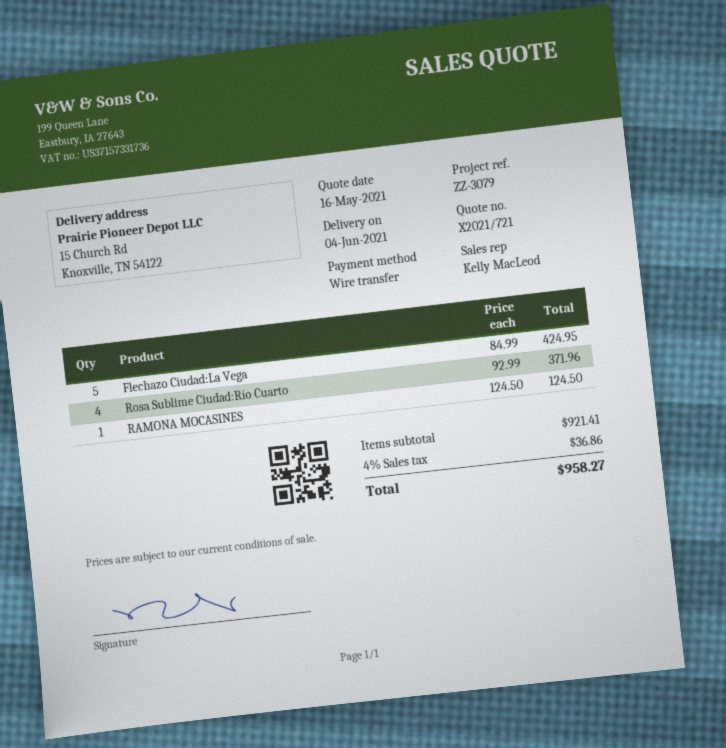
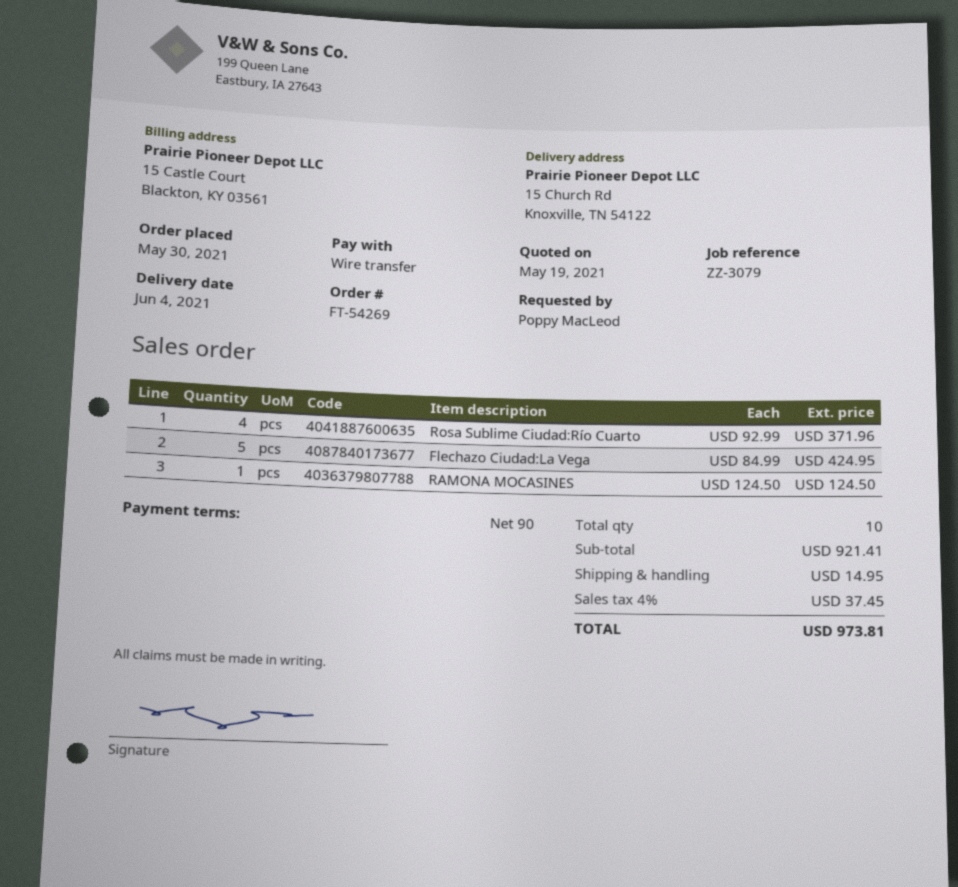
quote date: 2021-05-16 -> 2021-05-19
shipping: none -> 14.95
tax: 4% = 36.86 -> 4% = 37.45
total: 958.27 -> 973.81

